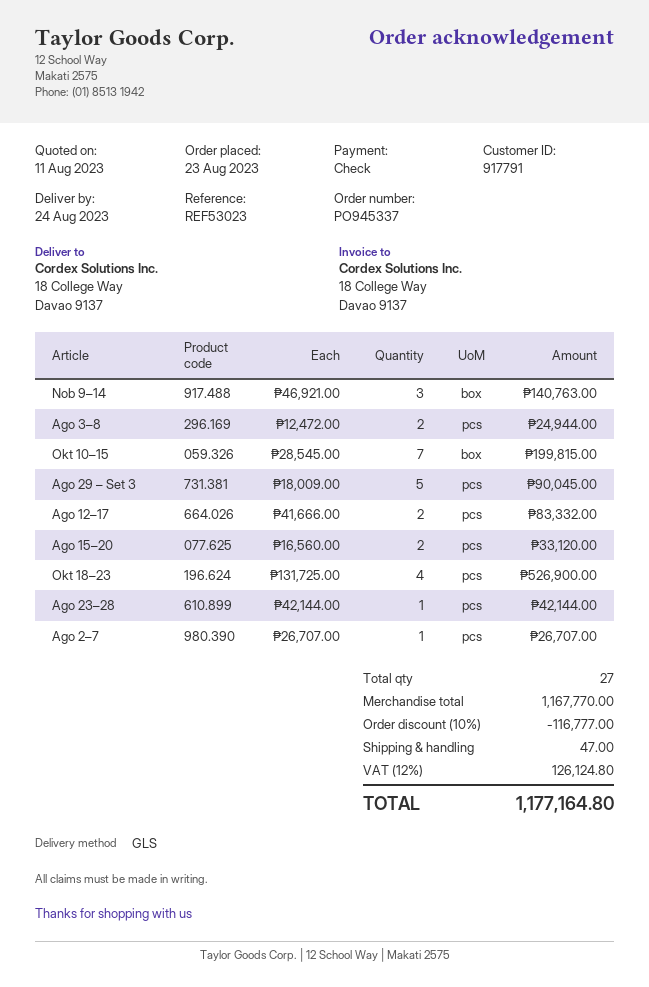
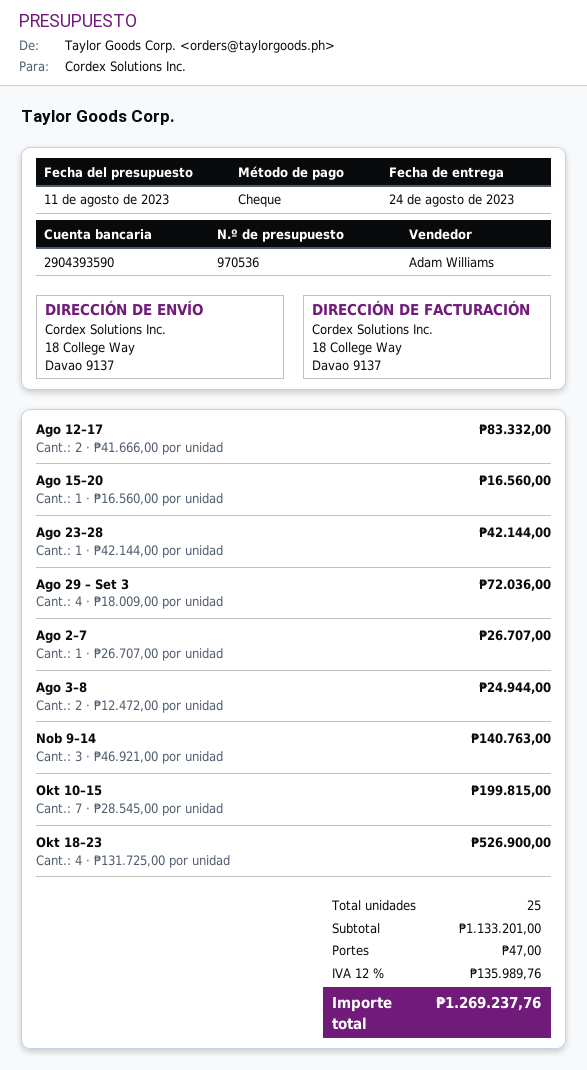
Ago 29 – Set 3: 5 x 18009.00 = 90045.00 -> 4 x 18009.00 = 72036.00
Ago 15–20: 2 x 16560.00 = 33120.00 -> 1 x 16560.00 = 16560.00
total quantity: 27 -> 25
subtotal: 1167770.00 -> 1133201.00
discount: 10% = 116777.00 -> none
tax: 12% = 126124.80 -> 12% = 135989.76
total: 1177164.80 -> 1269237.76

